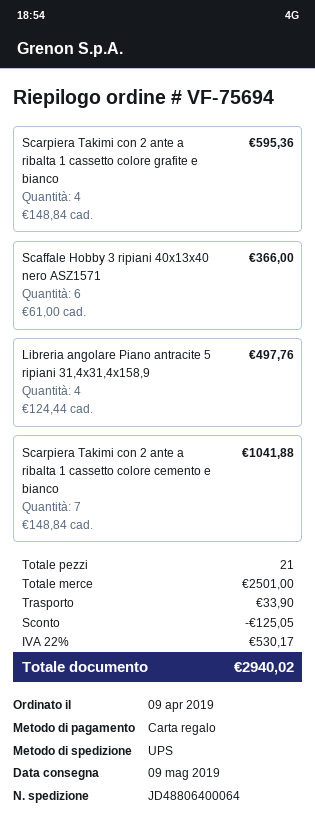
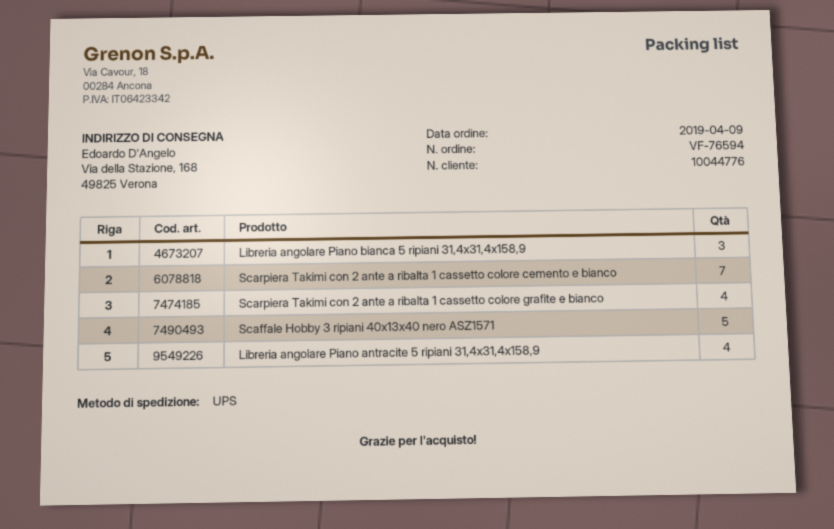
order number: VF-75694 -> VF-76594
Scaffale Hobby 3 ripiani 40x13x40 nero ASZ1571: 6 -> 5
Libreria angolare Piano bianca 5 ripiani 31,4x31,4x158,9: none -> 3

